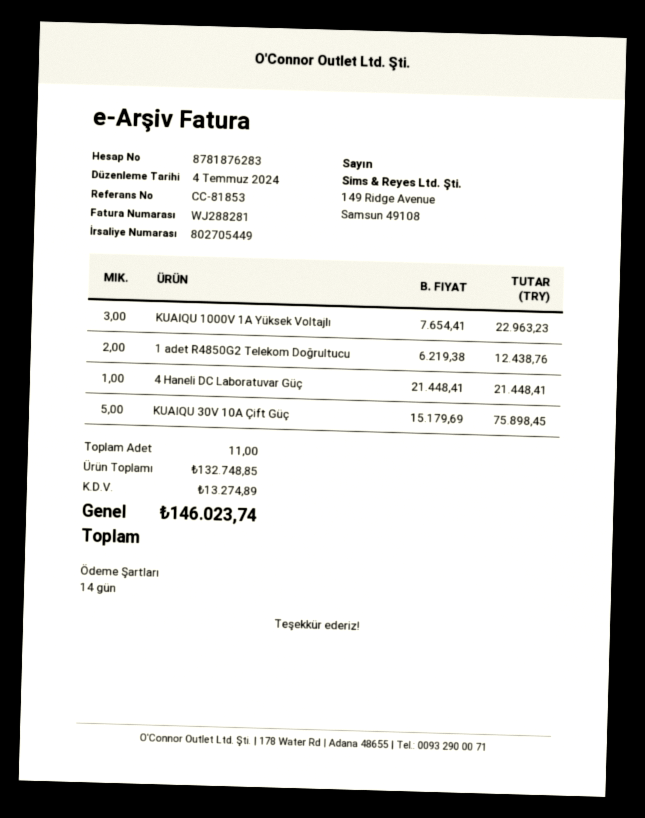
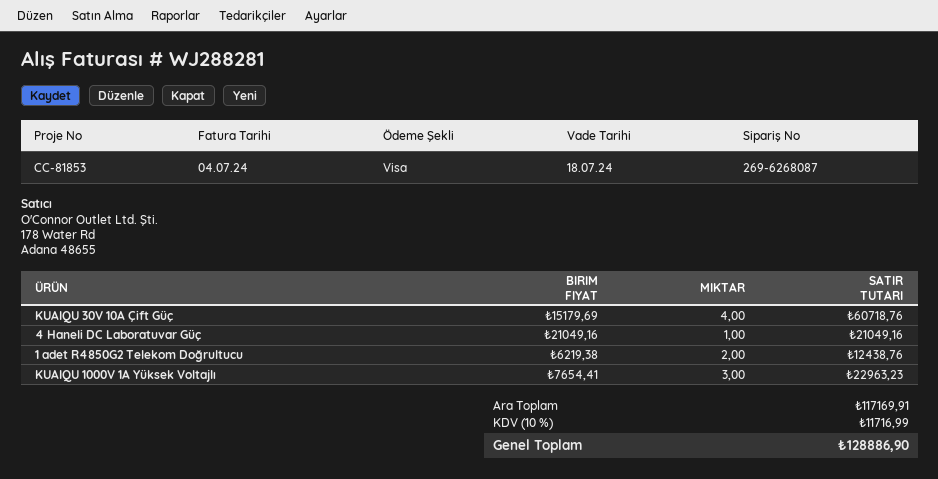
4 Haneli DC Laboratuvar Güç: 1 x 21448.41 = 21448.41 -> 1 x 21049.16 = 21049.16
KUAIQU 30V 10A Çift Güç: 5 x 15179.69 = 75898.45 -> 4 x 15179.69 = 60718.76
subtotal: 132748.85 -> 117169.91
tax: 13274.89 -> 11716.99
total: 146023.74 -> 128886.90

